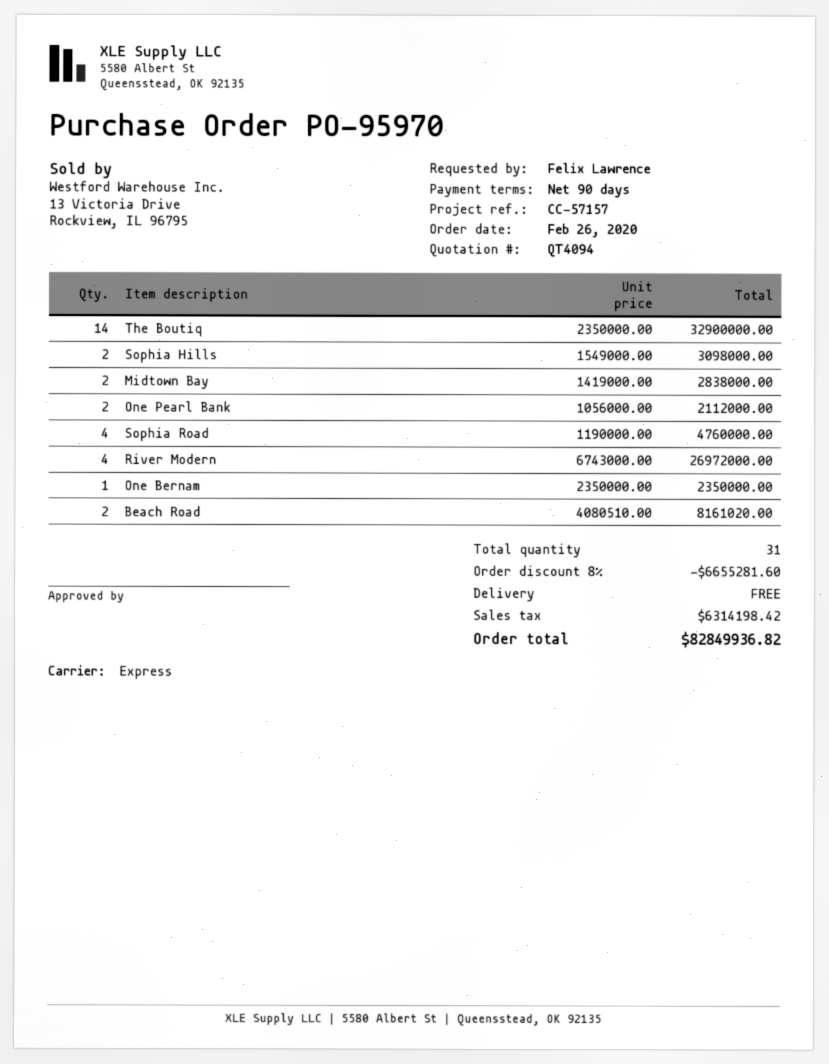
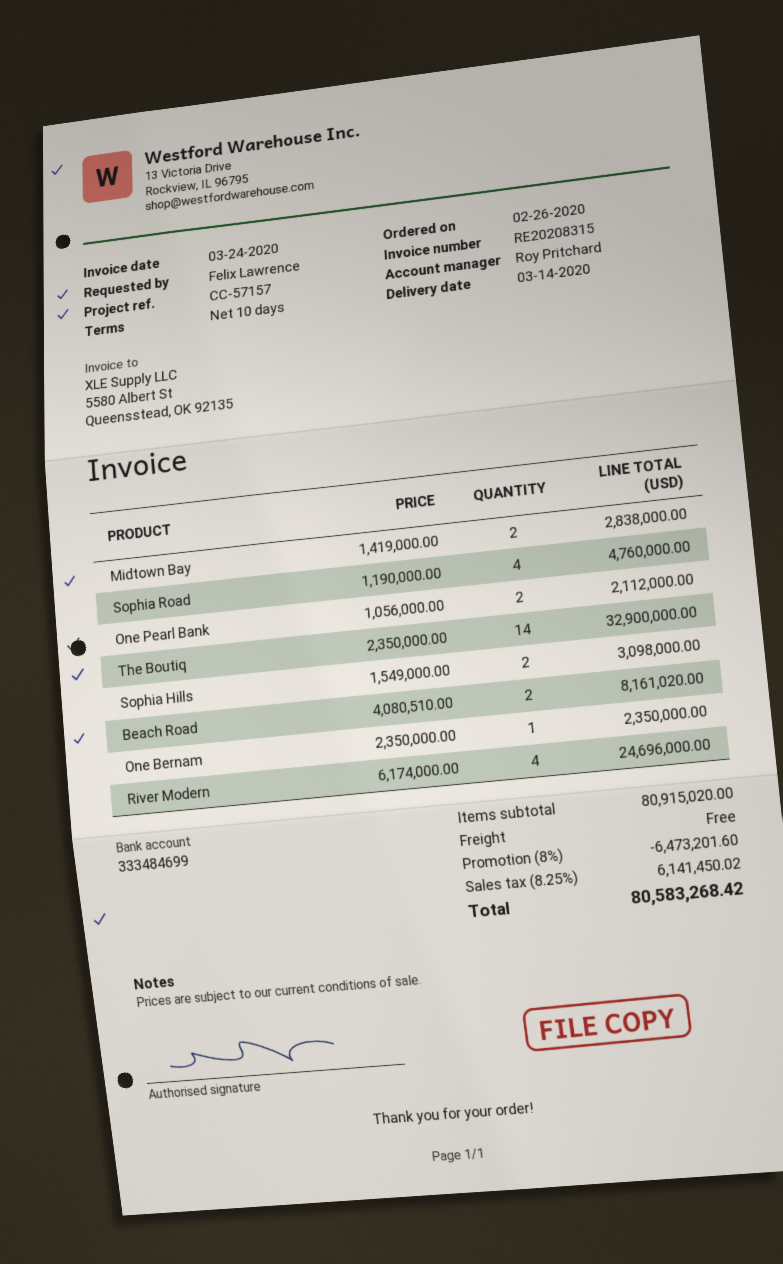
payment terms: 90 days -> 10 days
River Modern: 4 x 6743000.00 = 26972000.00 -> 4 x 6174000.00 = 24696000.00
discount: 8% = 6655281.60 -> 8% = 6473201.60
tax: 6314198.42 -> 6141450.02
total: 82849936.82 -> 80583268.42

